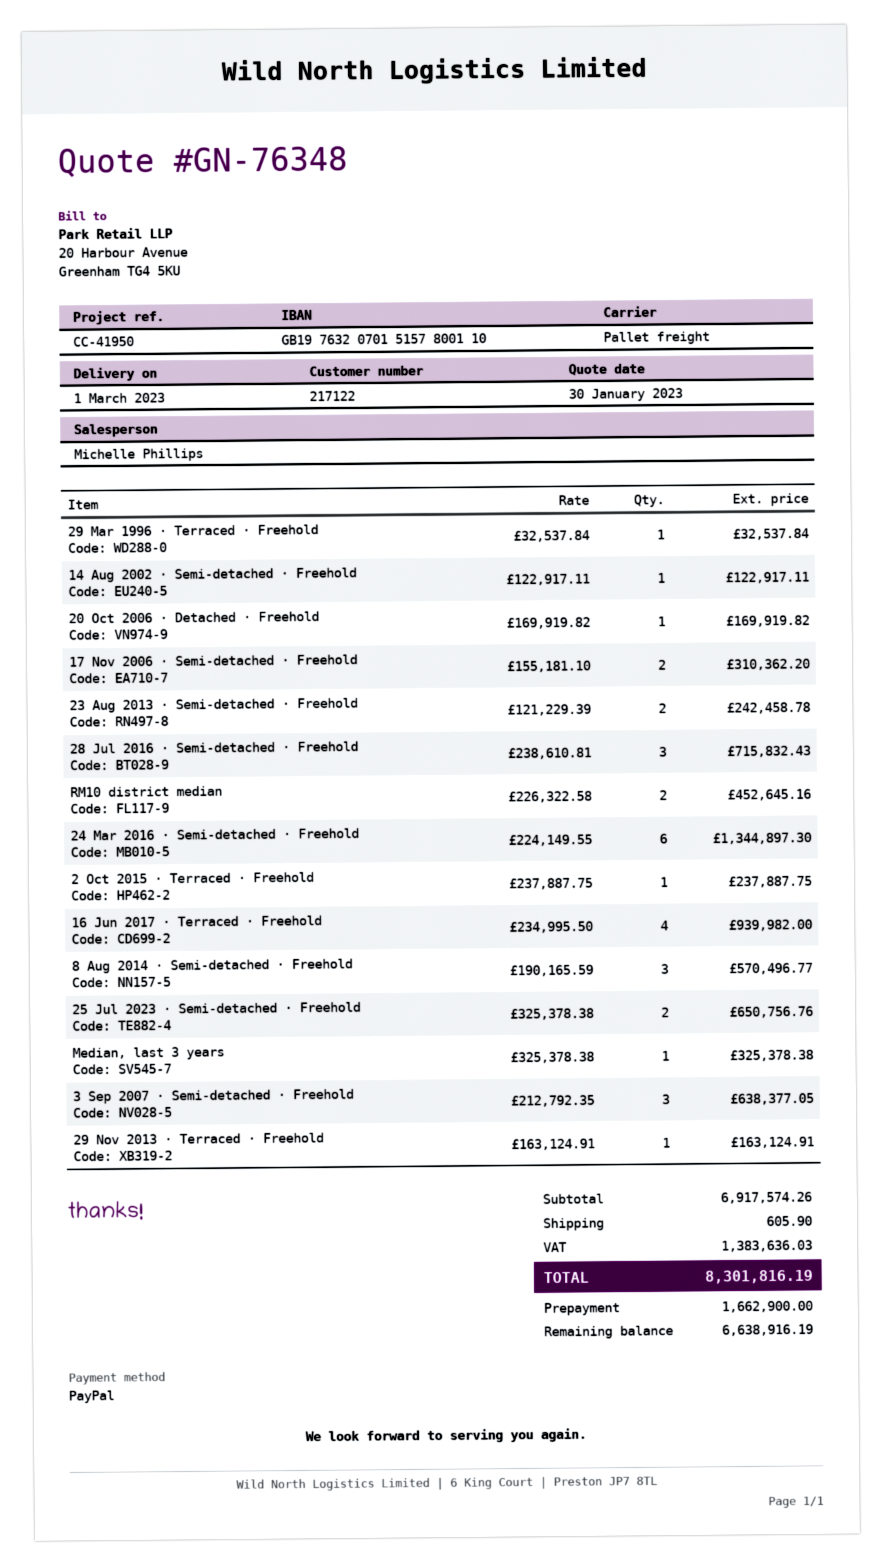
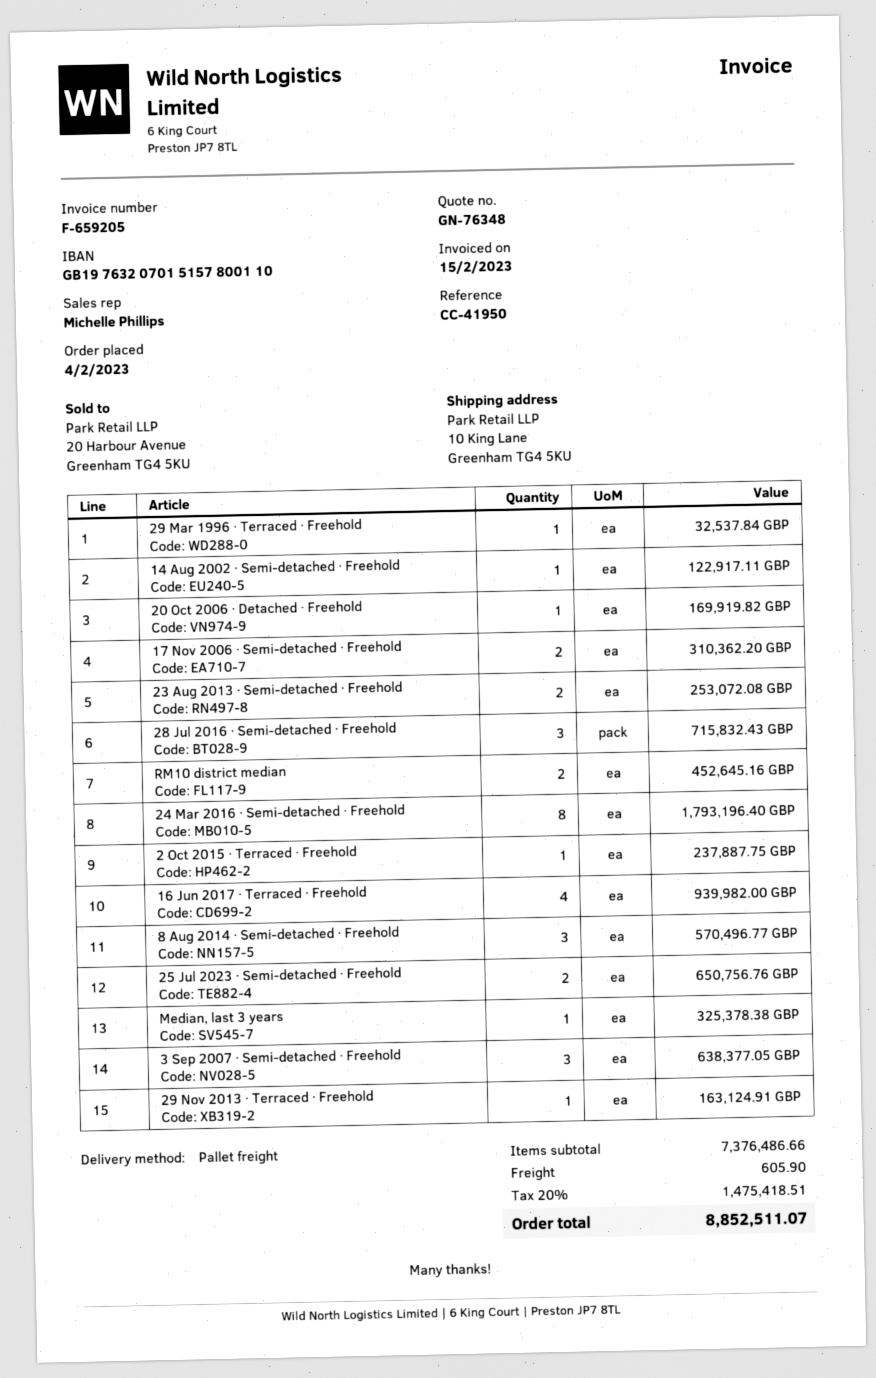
23 Aug 2013 · Semi-detached · Freehold: 2 for 242458.78 -> 2 for 253072.08
24 Mar 2016 · Semi-detached · Freehold: 6 for 1344897.30 -> 8 for 1793196.40
subtotal: 6917574.26 -> 7376486.66
tax: 1383636.03 -> 1475418.51
total: 8301816.19 -> 8852511.07

